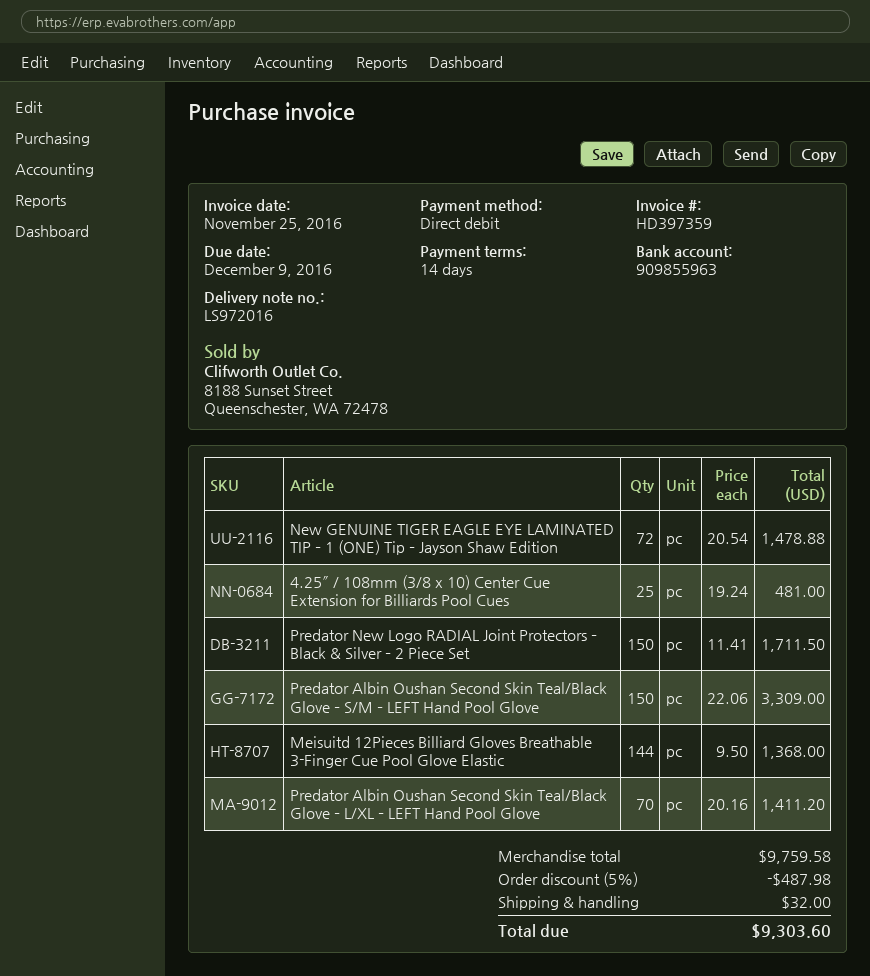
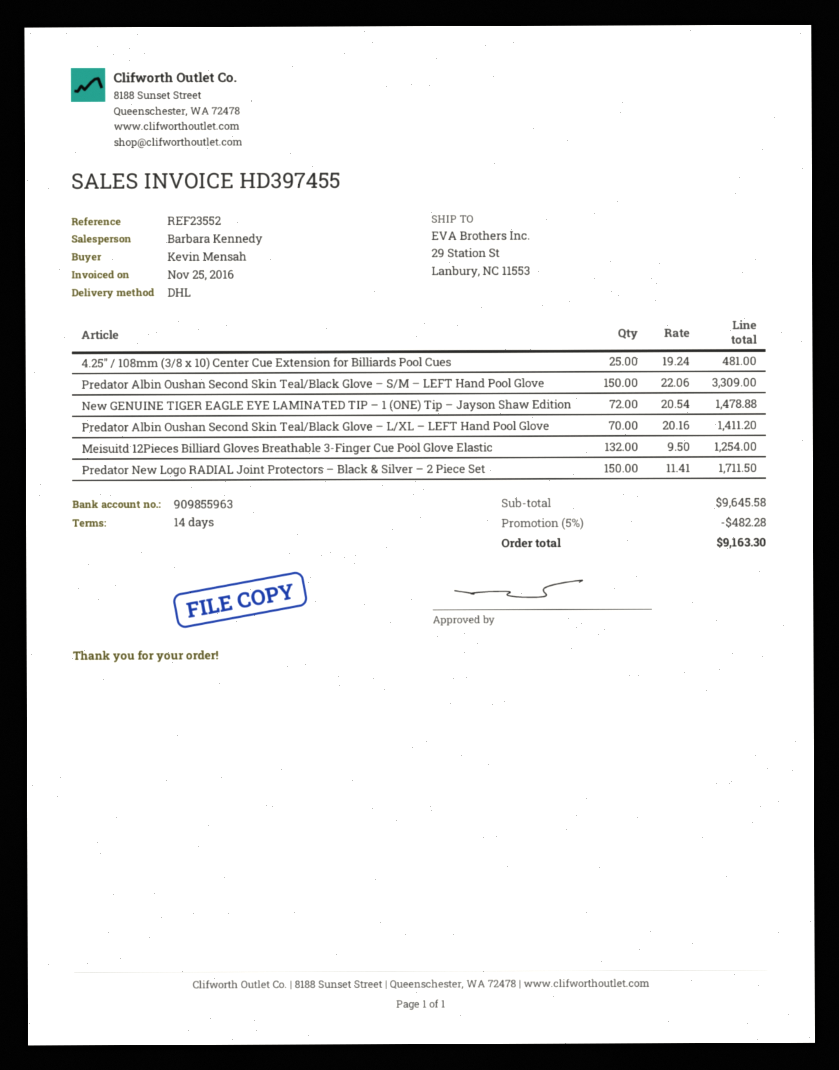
invoice number: HD397359 -> HD397455
Meisuitd 12Pieces Billiard Gloves Breathable 3-Finger Cue Pool Glove Elastic: 144 x 9.50 = 1368.00 -> 132 x 9.50 = 1254.00
subtotal: 9759.58 -> 9645.58
discount: 5% = 487.98 -> 5% = 482.28
shipping: 32.00 -> none
total: 9303.60 -> 9163.30

